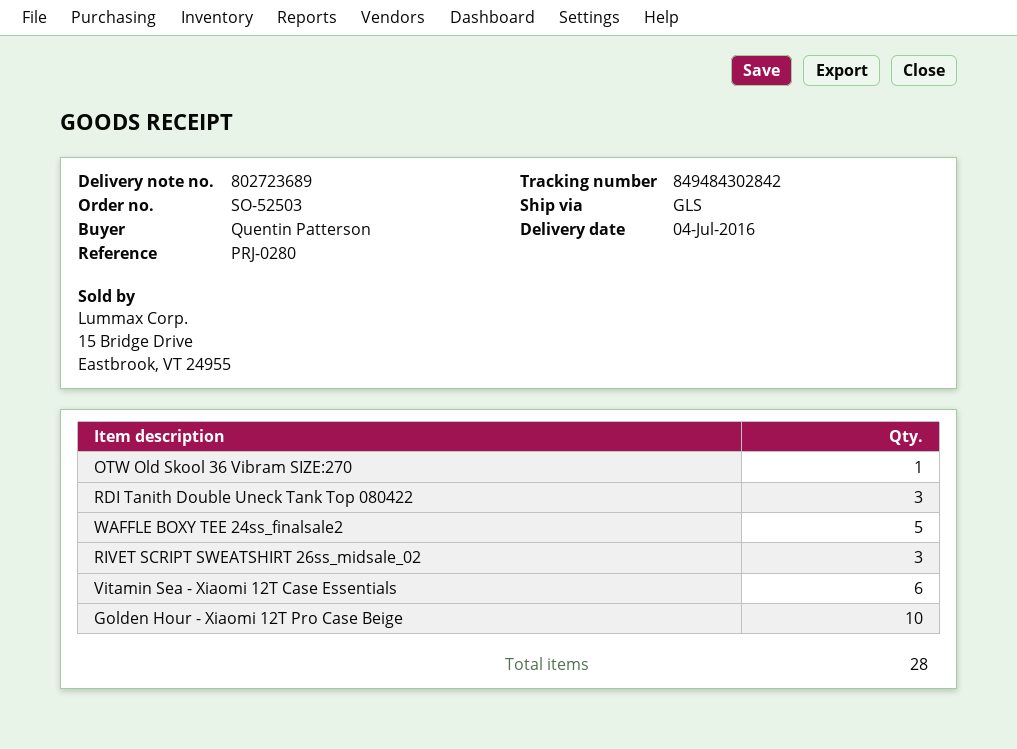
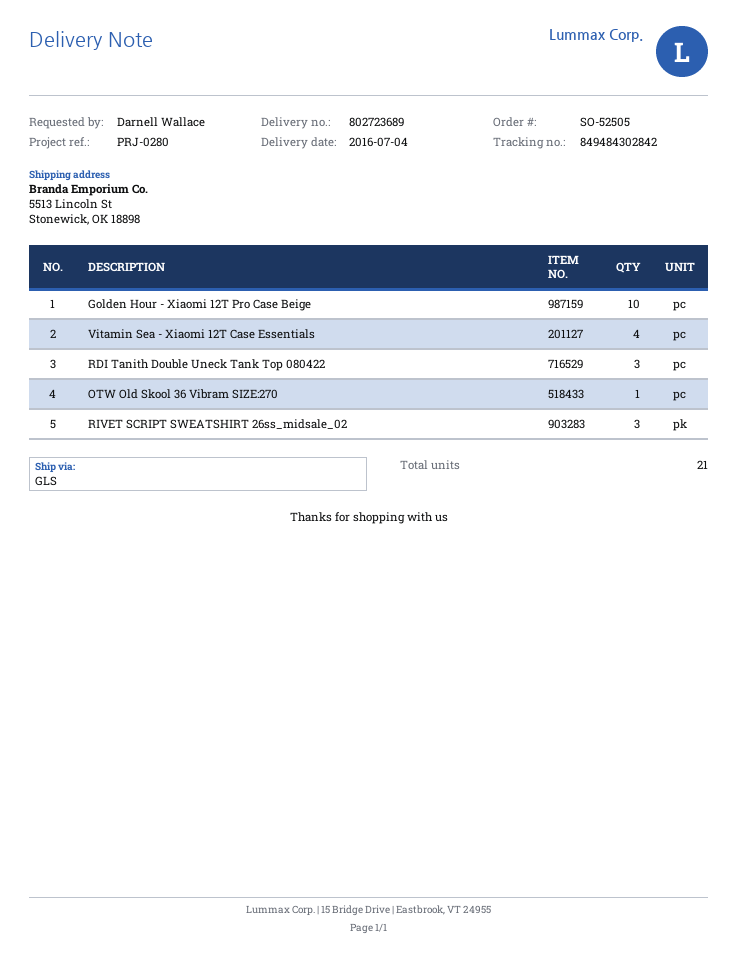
order number: SO-52503 -> SO-52505
ordered by: Quentin Patterson -> Darnell Wallace
WAFFLE BOXY TEE 24ss_finalsale2: 5 -> none
Vitamin Sea - Xiaomi 12T Case Essentials: 6 -> 4
total quantity: 28 -> 21

